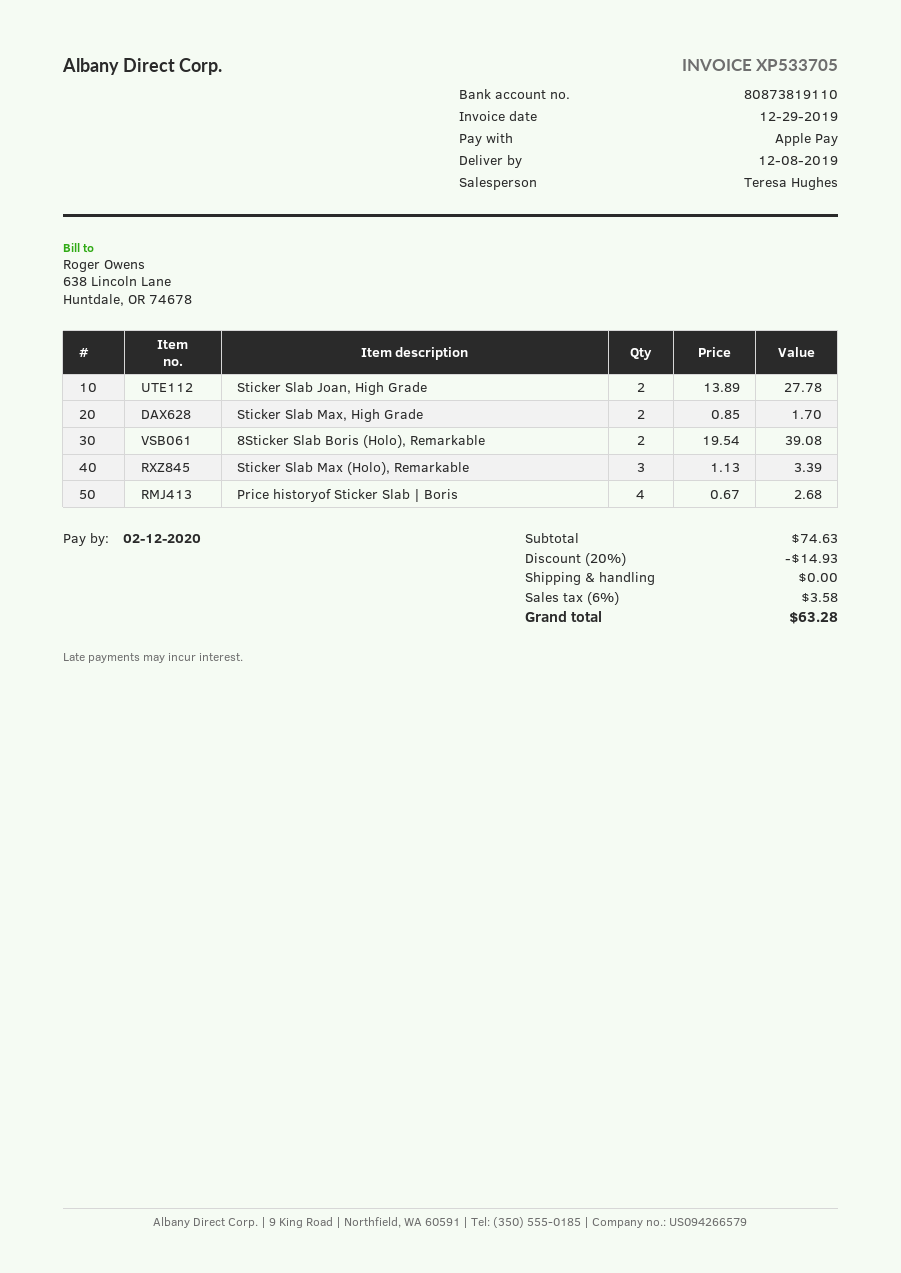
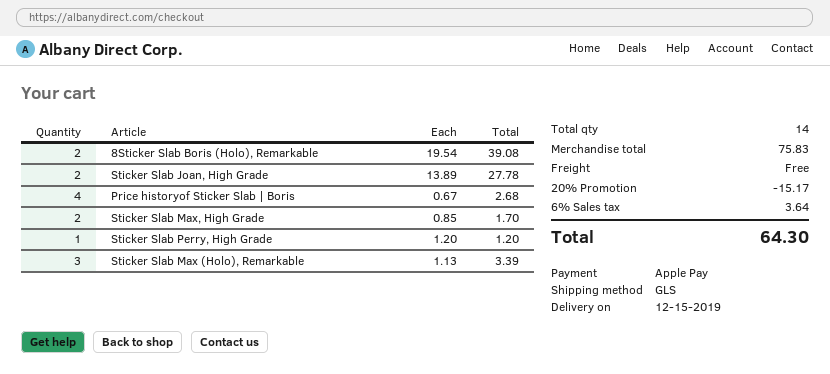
delivery date: 2019-12-08 -> 2019-12-15
Sticker Slab Perry, High Grade: none -> 1 x 1.20 = 1.20
subtotal: 74.63 -> 75.83
discount: 20% = 14.93 -> 20% = 15.17
tax: 6% = 3.58 -> 6% = 3.64
total: 63.28 -> 64.30

